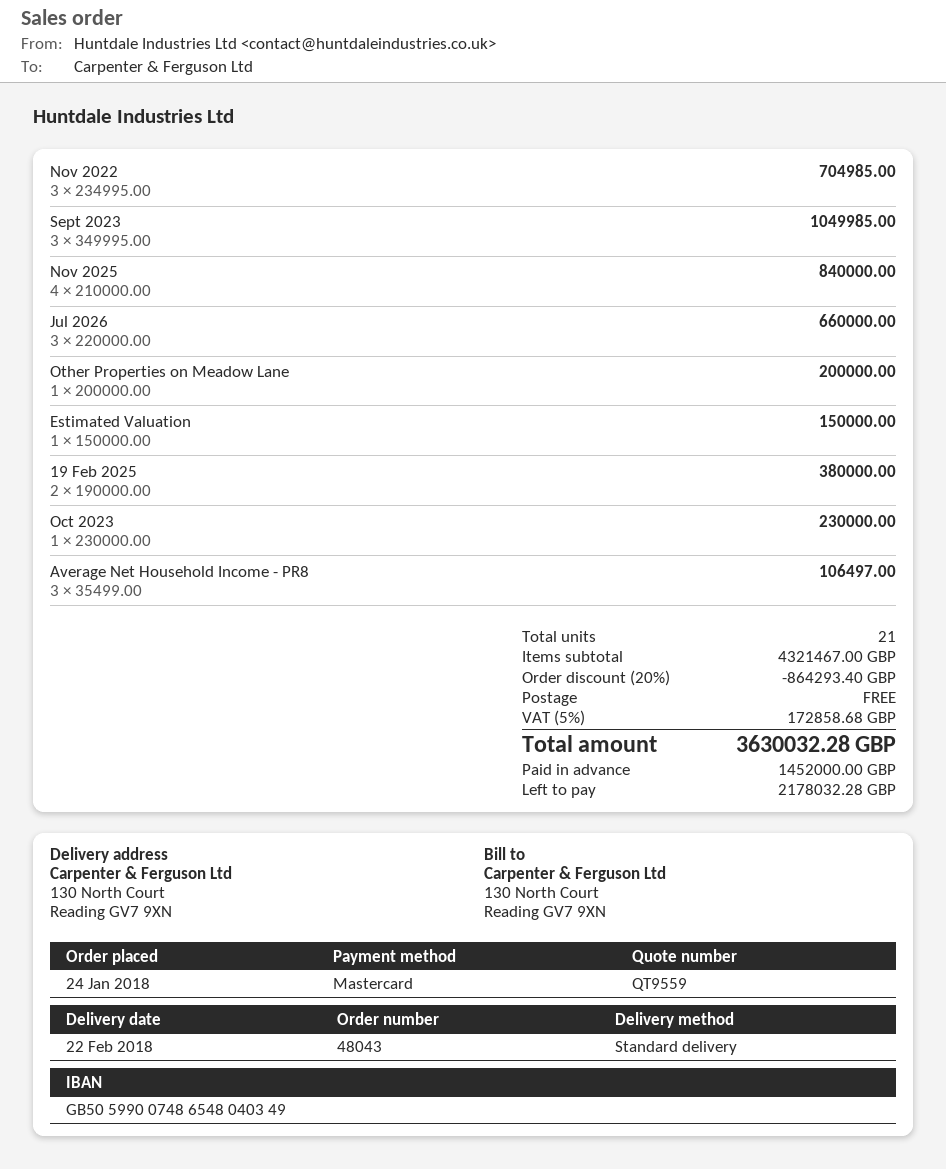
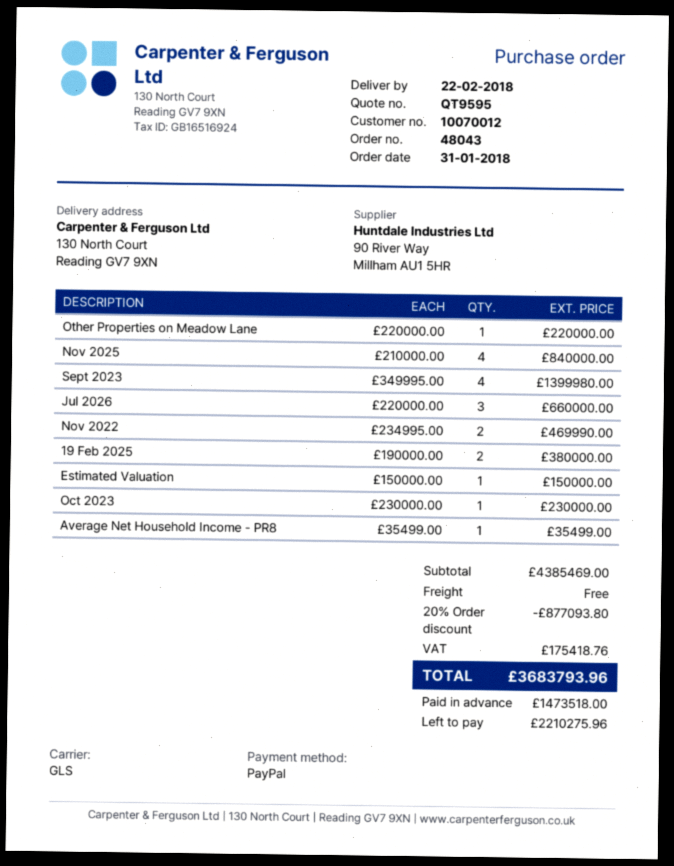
quote number: QT9559 -> QT9595
order date: 2018-01-24 -> 2018-01-31
payment method: Mastercard -> PayPal
shipping method: standard -> GLS
Nov 2022: 3 x 234995.00 = 704985.00 -> 2 x 234995.00 = 469990.00
Sept 2023: 3 x 349995.00 = 1049985.00 -> 4 x 349995.00 = 1399980.00
Other Properties on Meadow Lane: 1 x 200000.00 = 200000.00 -> 1 x 220000.00 = 220000.00
Average Net Household Income - PR8: 3 x 35499.00 = 106497.00 -> 1 x 35499.00 = 35499.00
subtotal: 4321467.00 -> 4385469.00
discount: 20% = 864293.40 -> 20% = 877093.80
tax: 172858.68 -> 175418.76
total: 3630032.28 -> 3683793.96
deposit: 1452000.00 -> 1473518.00
balance: 2178032.28 -> 2210275.96

